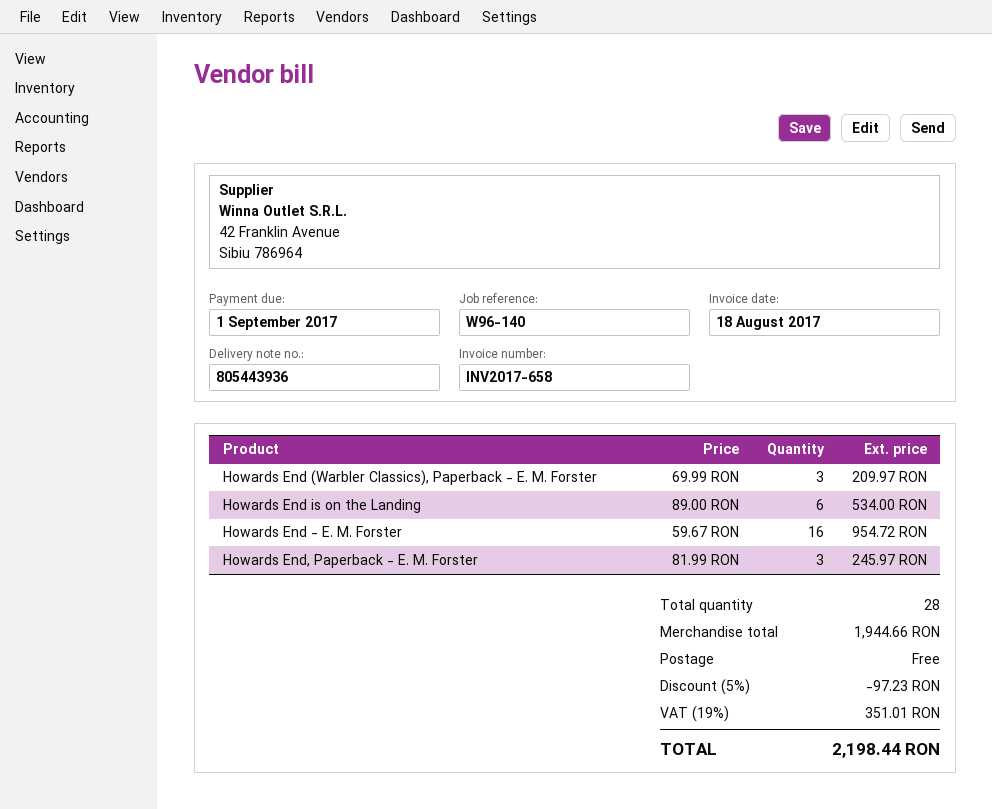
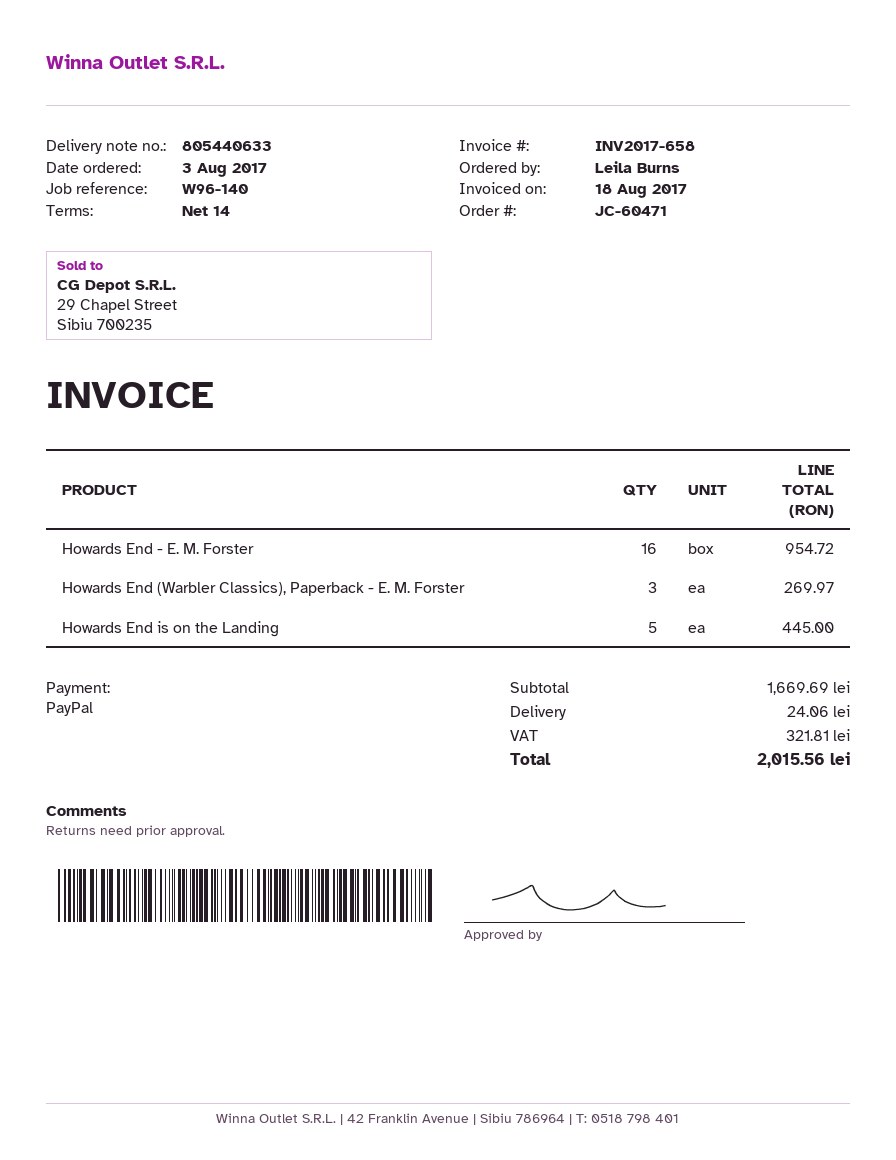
delivery note number: 805443936 -> 805440633
Howards End (Warbler Classics), Paperback - E. M. Forster: 3 for 209.97 -> 3 for 269.97
Howards End is on the Landing: 6 for 534.00 -> 5 for 445.00
Howards End, Paperback - E. M. Forster: 3 for 245.97 -> none
subtotal: 1944.66 -> 1669.69
discount: 5% = 97.23 -> none
shipping: 0.00 -> 24.06
tax: 351.01 -> 321.81
total: 2198.44 -> 2015.56

